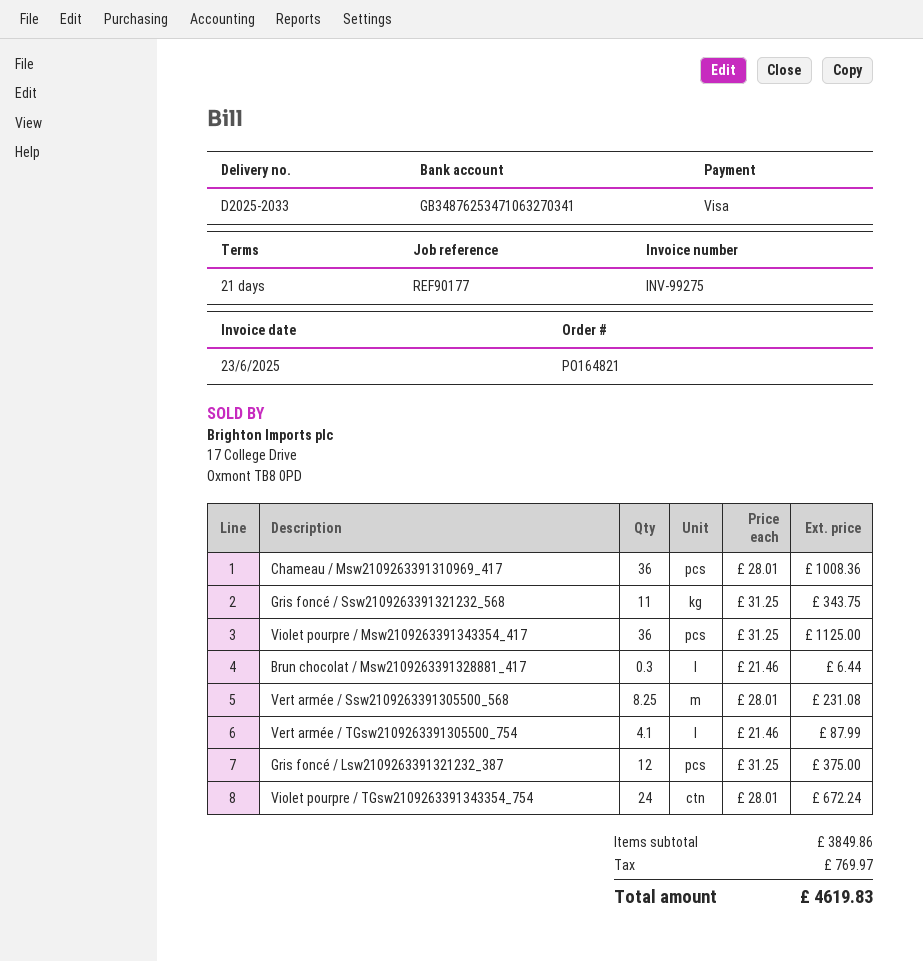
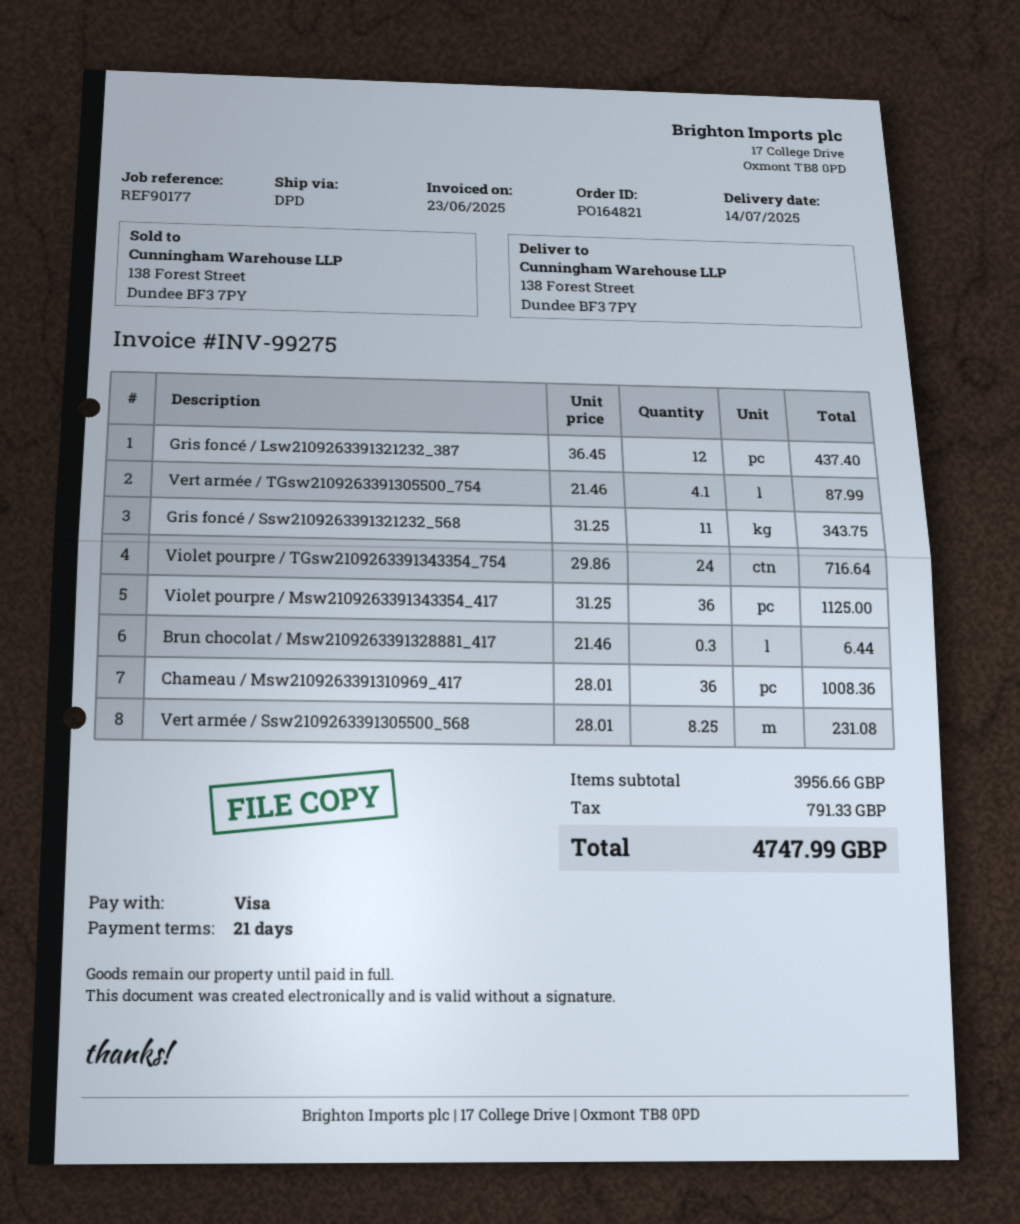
Gris foncé / Lsw2109263391321232_387: 12 x 31.25 = 375.00 -> 12 x 36.45 = 437.40
Violet pourpre / TGsw2109263391343354_754: 24 x 28.01 = 672.24 -> 24 x 29.86 = 716.64
subtotal: 3849.86 -> 3956.66
tax: 769.97 -> 791.33
total: 4619.83 -> 4747.99

